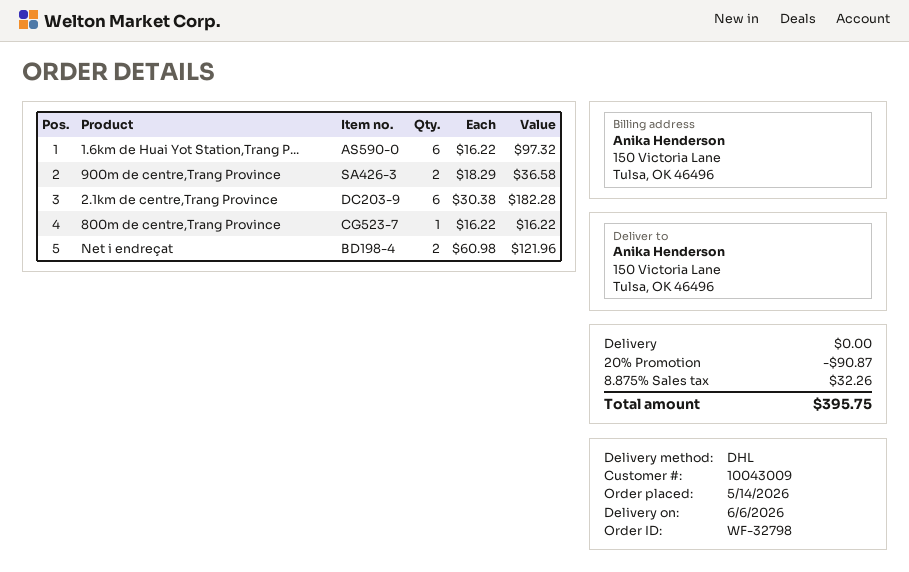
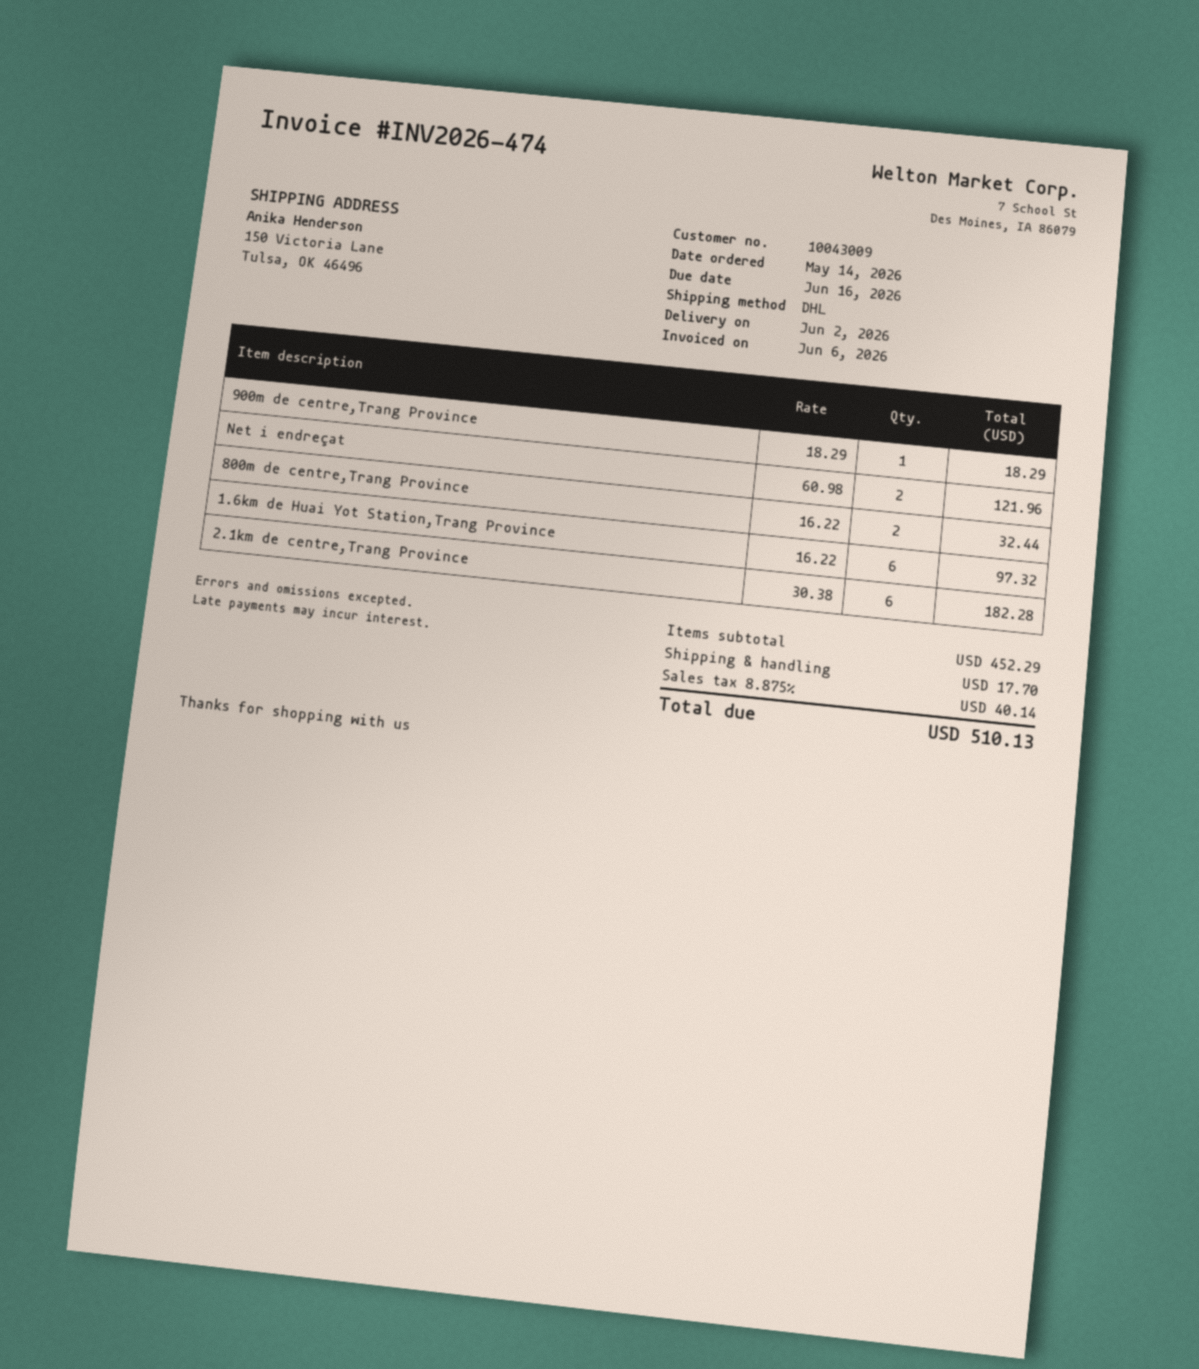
delivery date: 2026-06-06 -> 2026-06-02
900m de centre,Trang Province: 2 x 18.29 = 36.58 -> 1 x 18.29 = 18.29
800m de centre,Trang Province: 1 x 16.22 = 16.22 -> 2 x 16.22 = 32.44
discount: 20% = 90.87 -> none
shipping: 0.00 -> 17.70
tax: 8.875% = 32.26 -> 8.875% = 40.14
total: 395.75 -> 510.13

